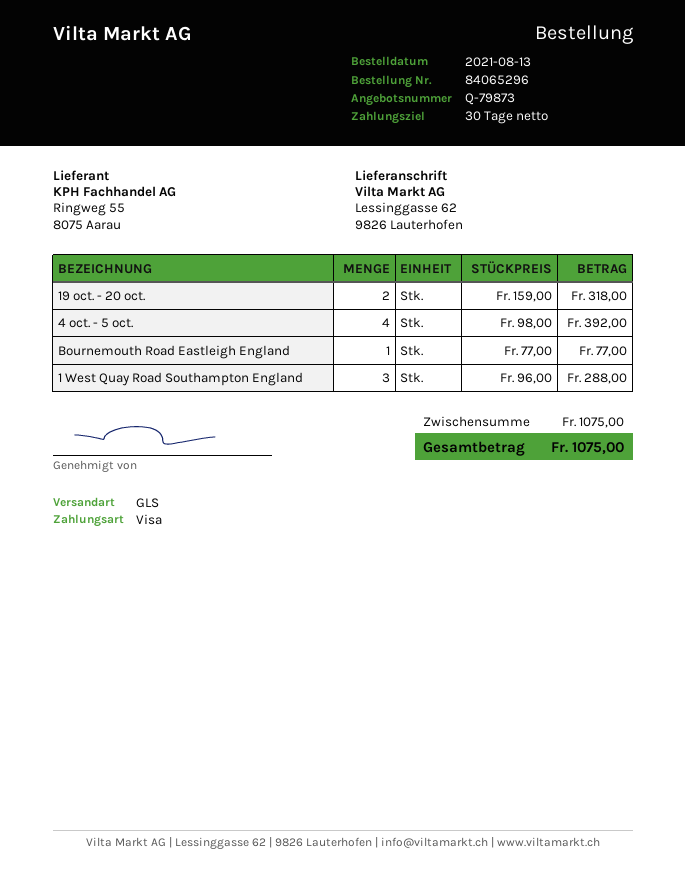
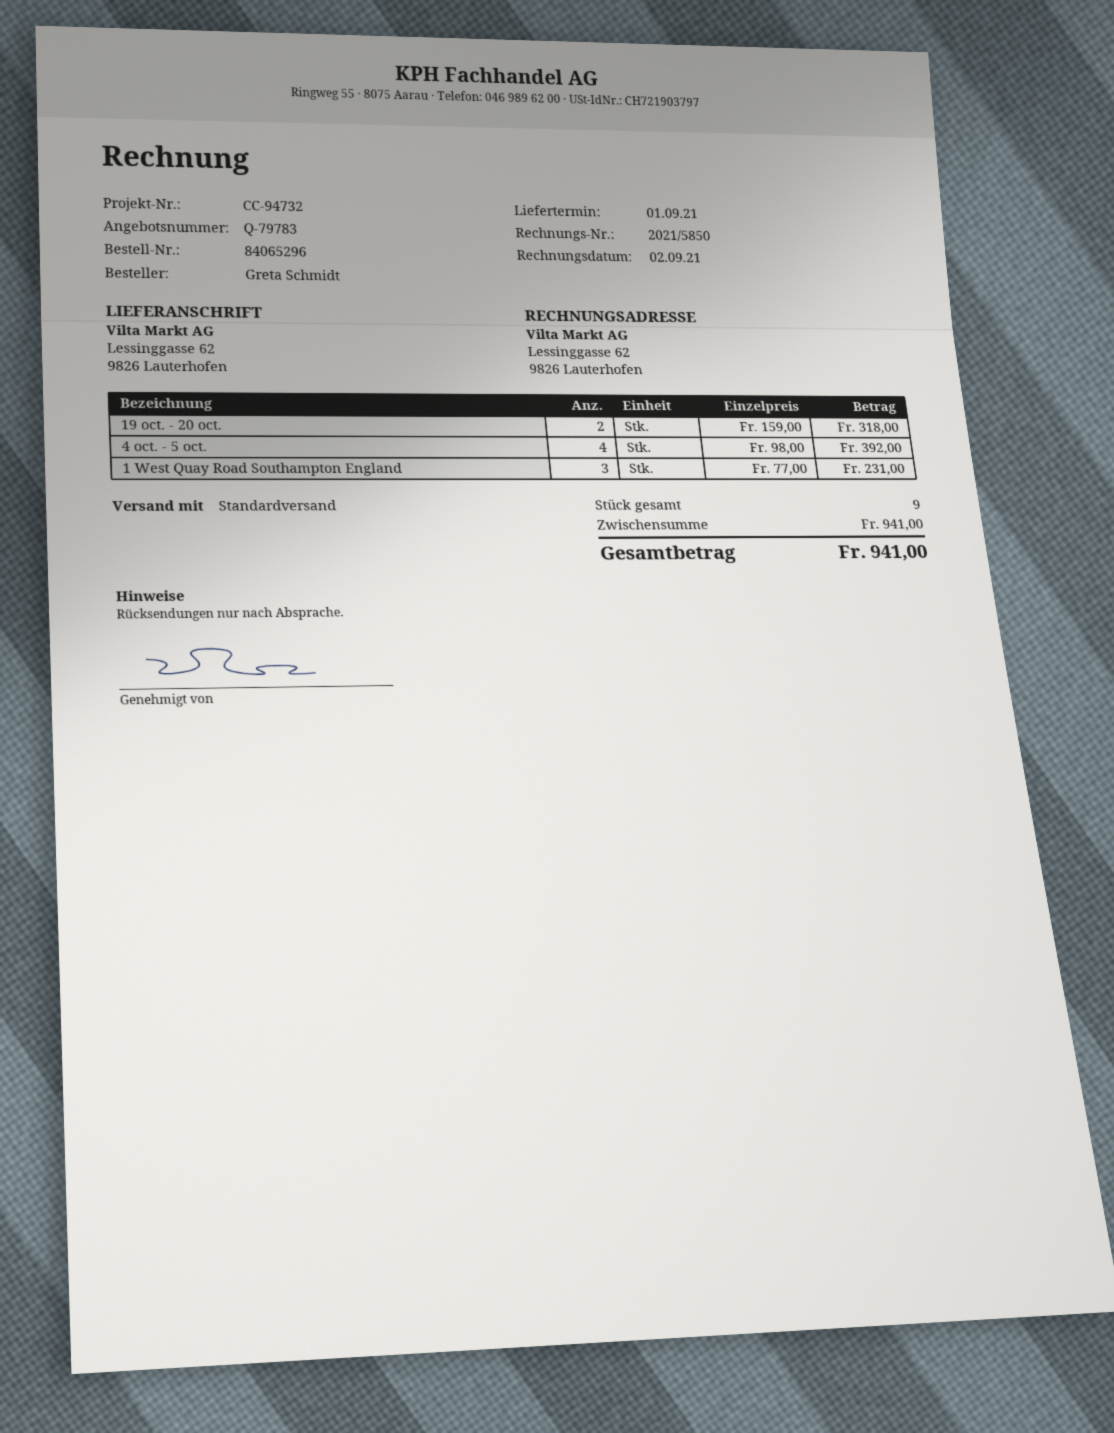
quote number: Q-79873 -> Q-79783
shipping method: GLS -> standard
Bournemouth Road Eastleigh England: 1 x 77.00 = 77.00 -> none
1 West Quay Road Southampton England: 3 x 96.00 = 288.00 -> 3 x 77.00 = 231.00
subtotal: 1075.00 -> 941.00
total: 1075.00 -> 941.00

